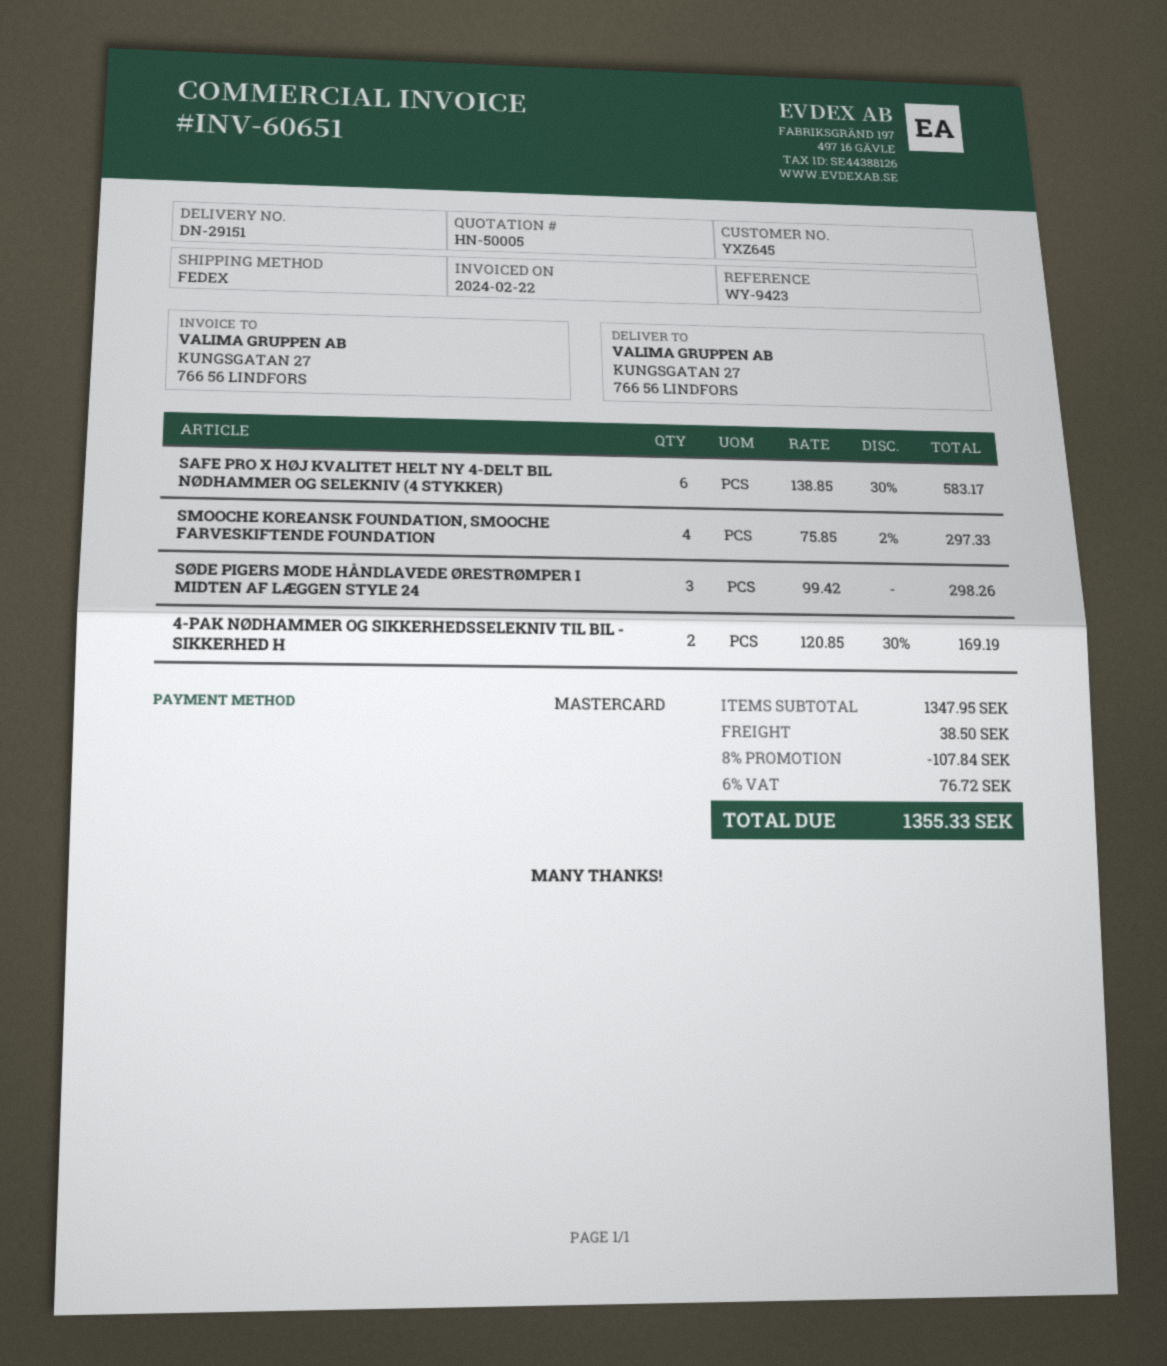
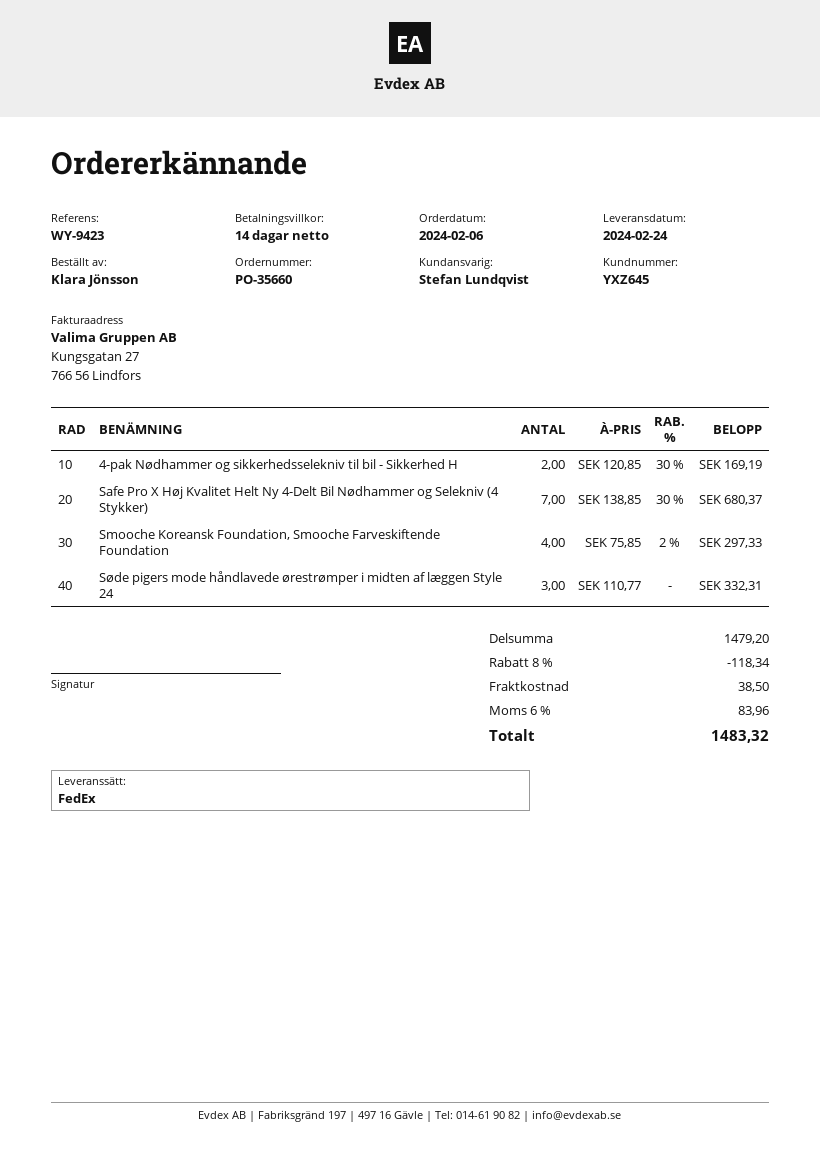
SAFE PRO X HØJ KVALITET HELT NY 4-DELT BIL NØDHAMMER OG SELEKNIV (4 STYKKER): 6 x 138.85 - 30% = 583.17 -> 7 x 138.85 - 30% = 680.37
SØDE PIGERS MODE HÅNDLAVEDE ØRESTRØMPER I MIDTEN AF LÆGGEN STYLE 24: 3 x 99.42 = 298.26 -> 3 x 110.77 = 332.31
subtotal: 1347.95 -> 1479.20
discount: 8% = 107.84 -> 8% = 118.34
tax: 6% = 76.72 -> 6% = 83.96
total: 1355.33 -> 1483.32

